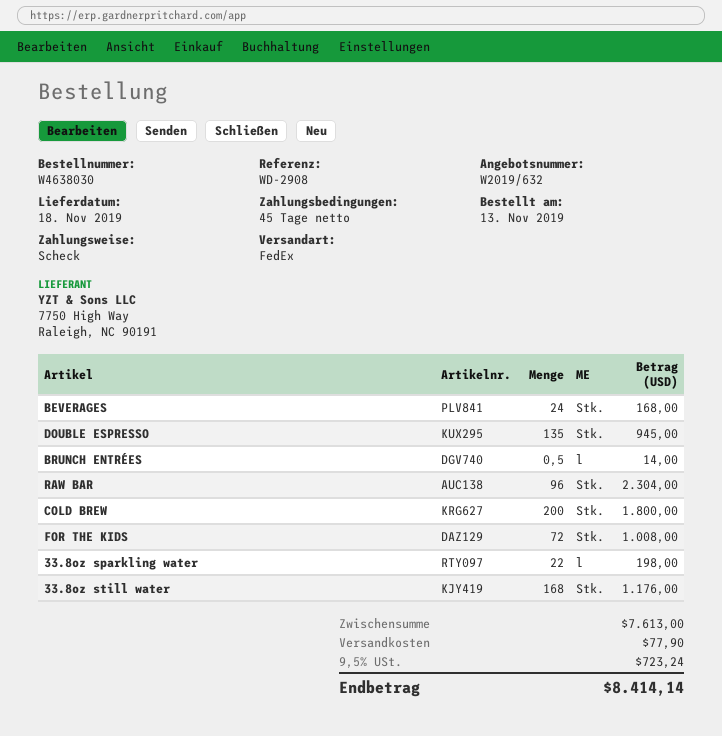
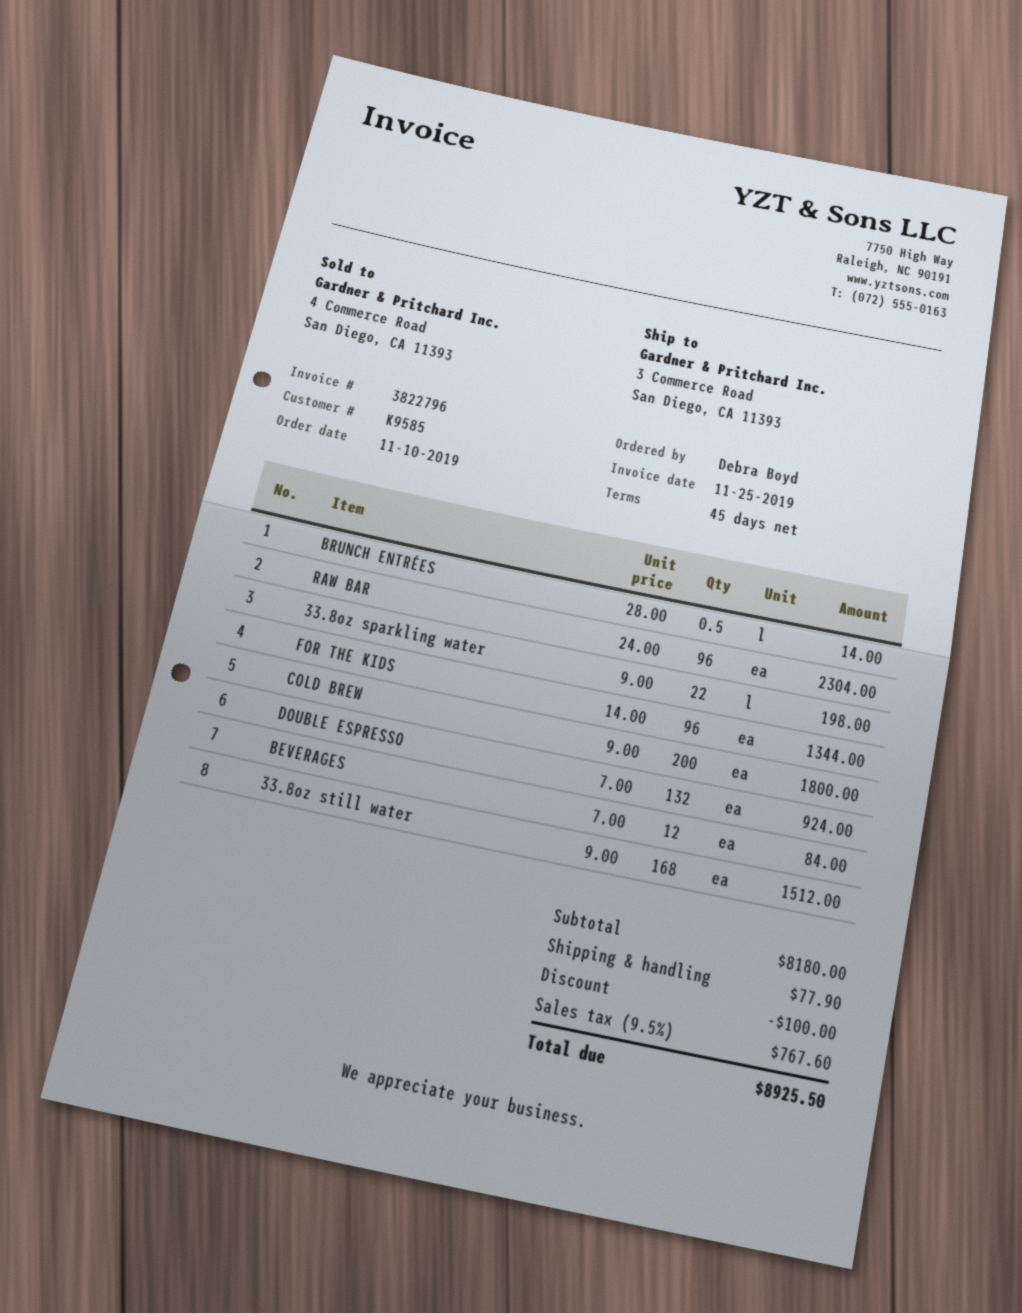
order date: 2019-11-13 -> 2019-11-10
BEVERAGES: 24 for 168.00 -> 12 for 84.00
DOUBLE ESPRESSO: 135 for 945.00 -> 132 for 924.00
FOR THE KIDS: 72 for 1008.00 -> 96 for 1344.00
33.8oz still water: 168 for 1176.00 -> 168 for 1512.00
subtotal: 7613.00 -> 8180.00
discount: none -> 100.00
tax: 9.5% = 723.24 -> 9.5% = 767.60
total: 8414.14 -> 8925.50

